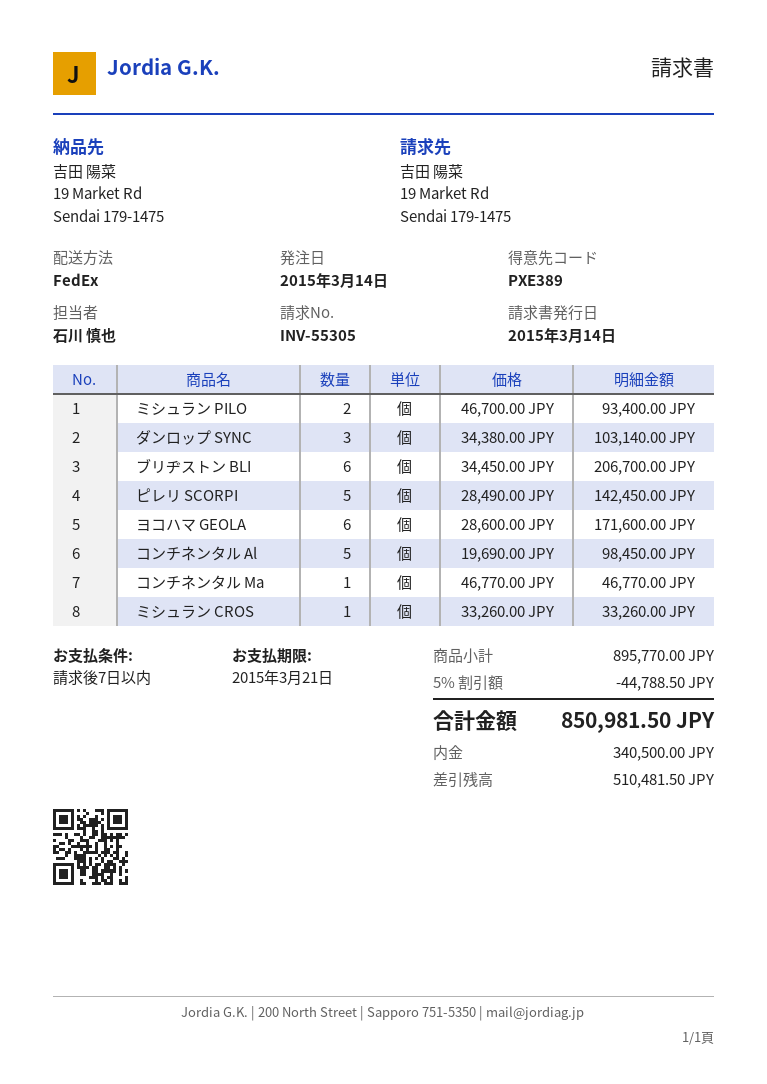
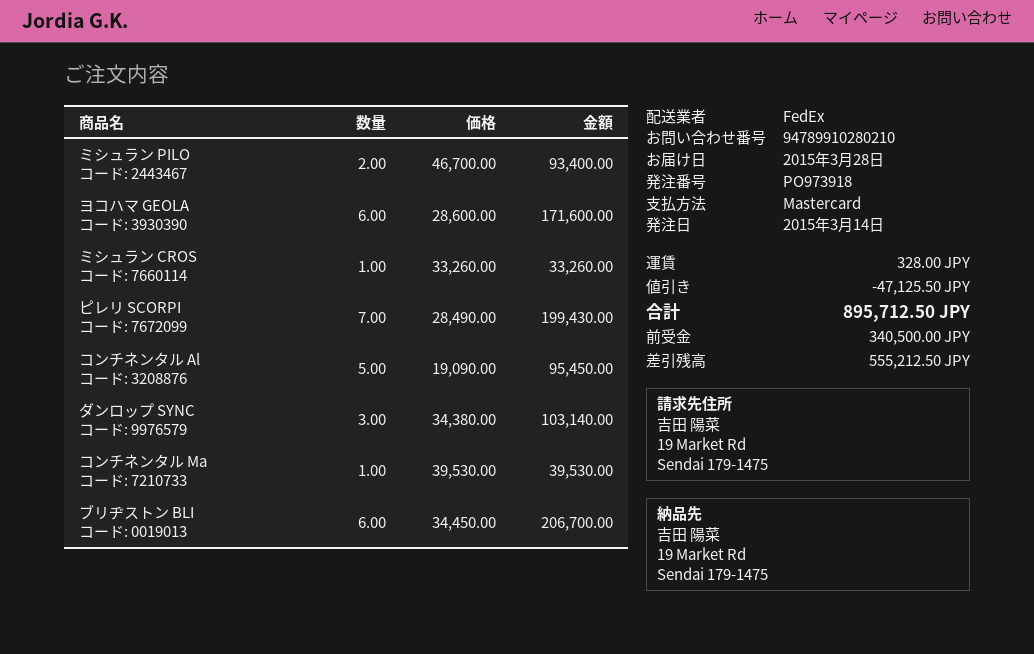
ピレリ SCORPI: 5 x 28490.00 = 142450.00 -> 7 x 28490.00 = 199430.00
コンチネンタル Al: 5 x 19690.00 = 98450.00 -> 5 x 19090.00 = 95450.00
コンチネンタル Ma: 1 x 46770.00 = 46770.00 -> 1 x 39530.00 = 39530.00
discount: 44788.50 -> 47125.50
shipping: none -> 328.00
total: 850981.50 -> 895712.50
balance: 510481.50 -> 555212.50

